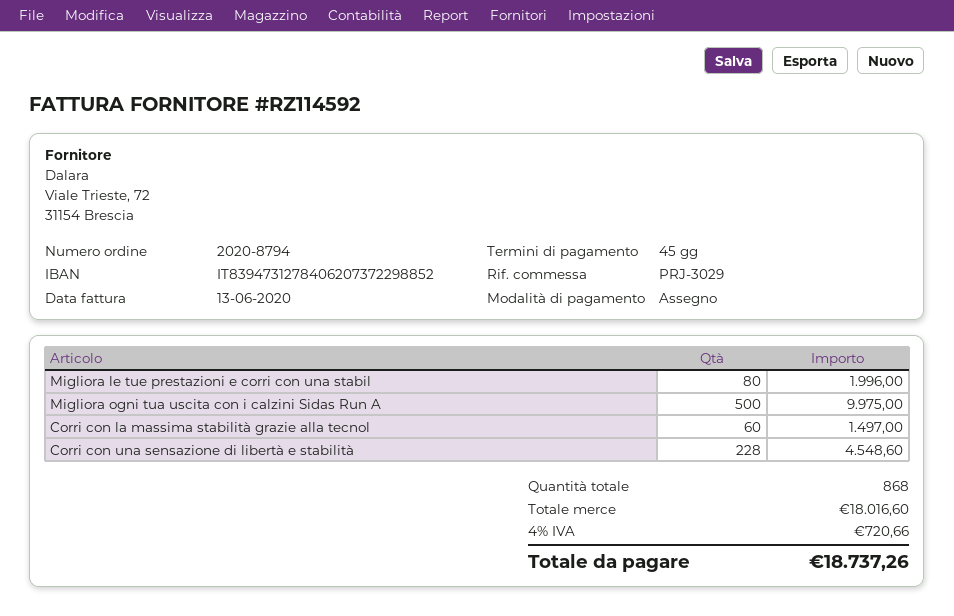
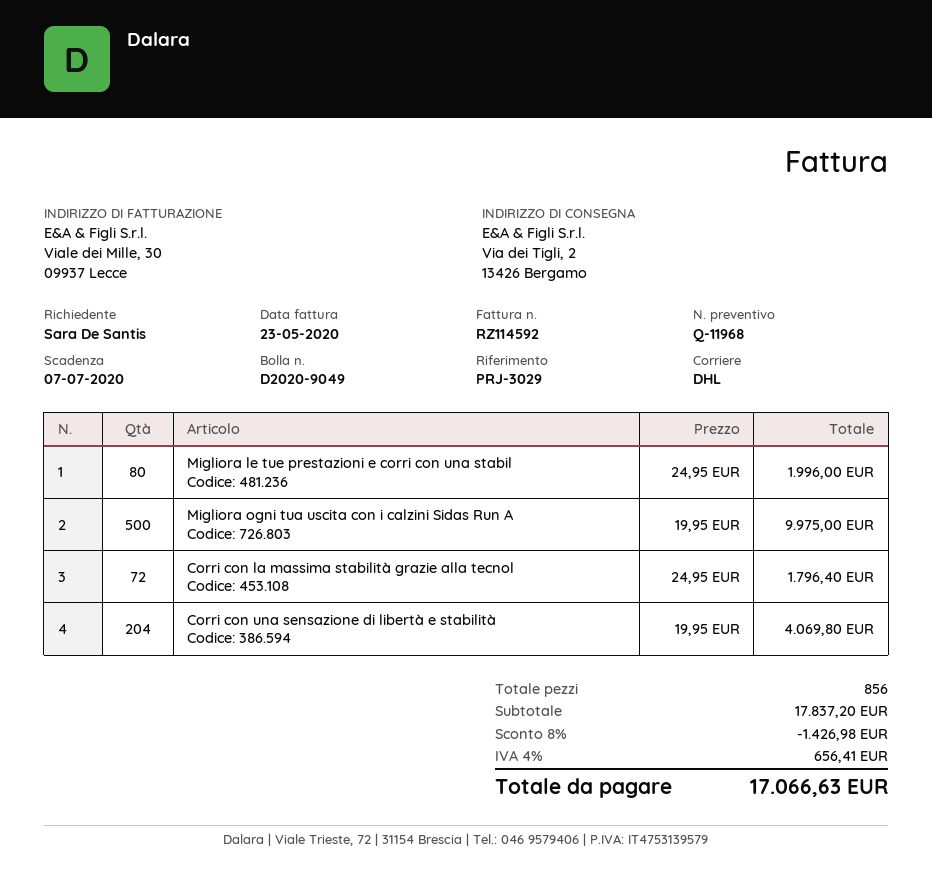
invoice date: 2020-06-13 -> 2020-05-23
Corri con la massima stabilità grazie alla tecnol: 60 for 1497.00 -> 72 for 1796.40
Corri con una sensazione di libertà e stabilità: 228 for 4548.60 -> 204 for 4069.80
total quantity: 868 -> 856
subtotal: 18016.60 -> 17837.20
discount: none -> 8% = 1426.98
tax: 4% = 720.66 -> 4% = 656.41
total: 18737.26 -> 17066.63

